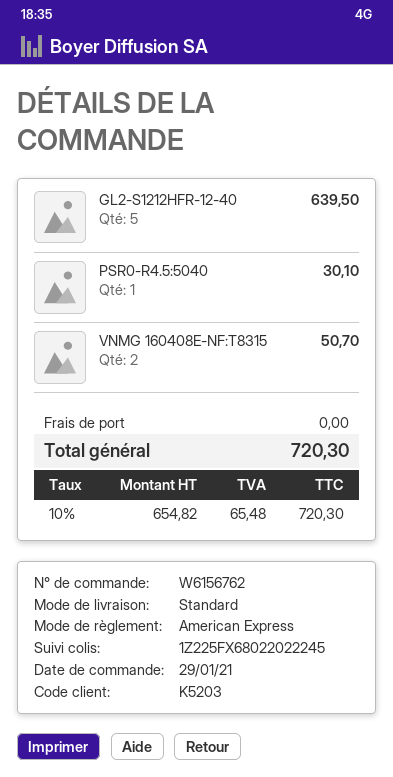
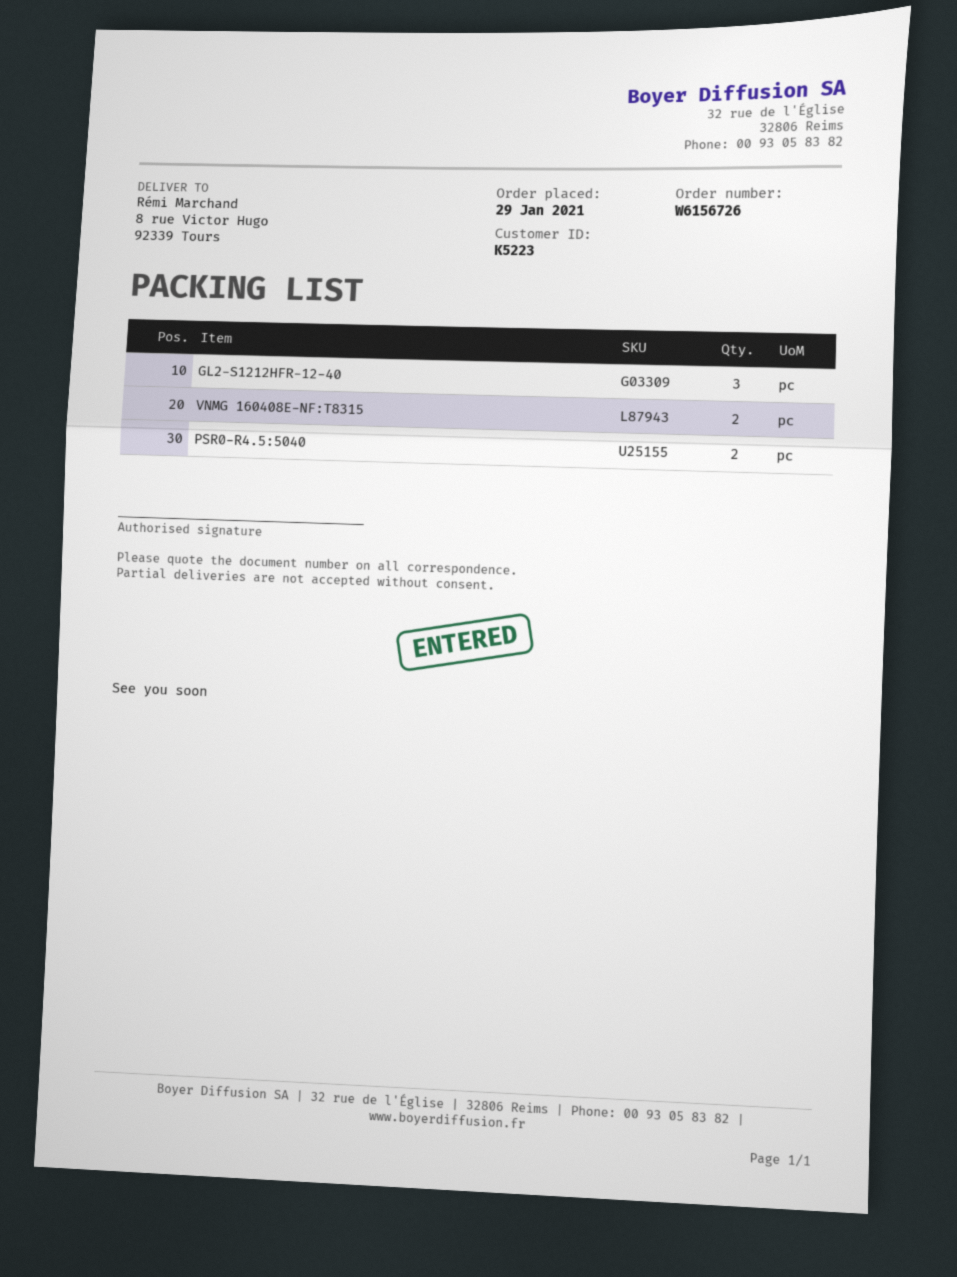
order number: W6156762 -> W6156726
customer number: K5203 -> K5223
GL2-S1212HFR-12-40: 5 -> 3
PSR0-R4.5:5040: 1 -> 2

